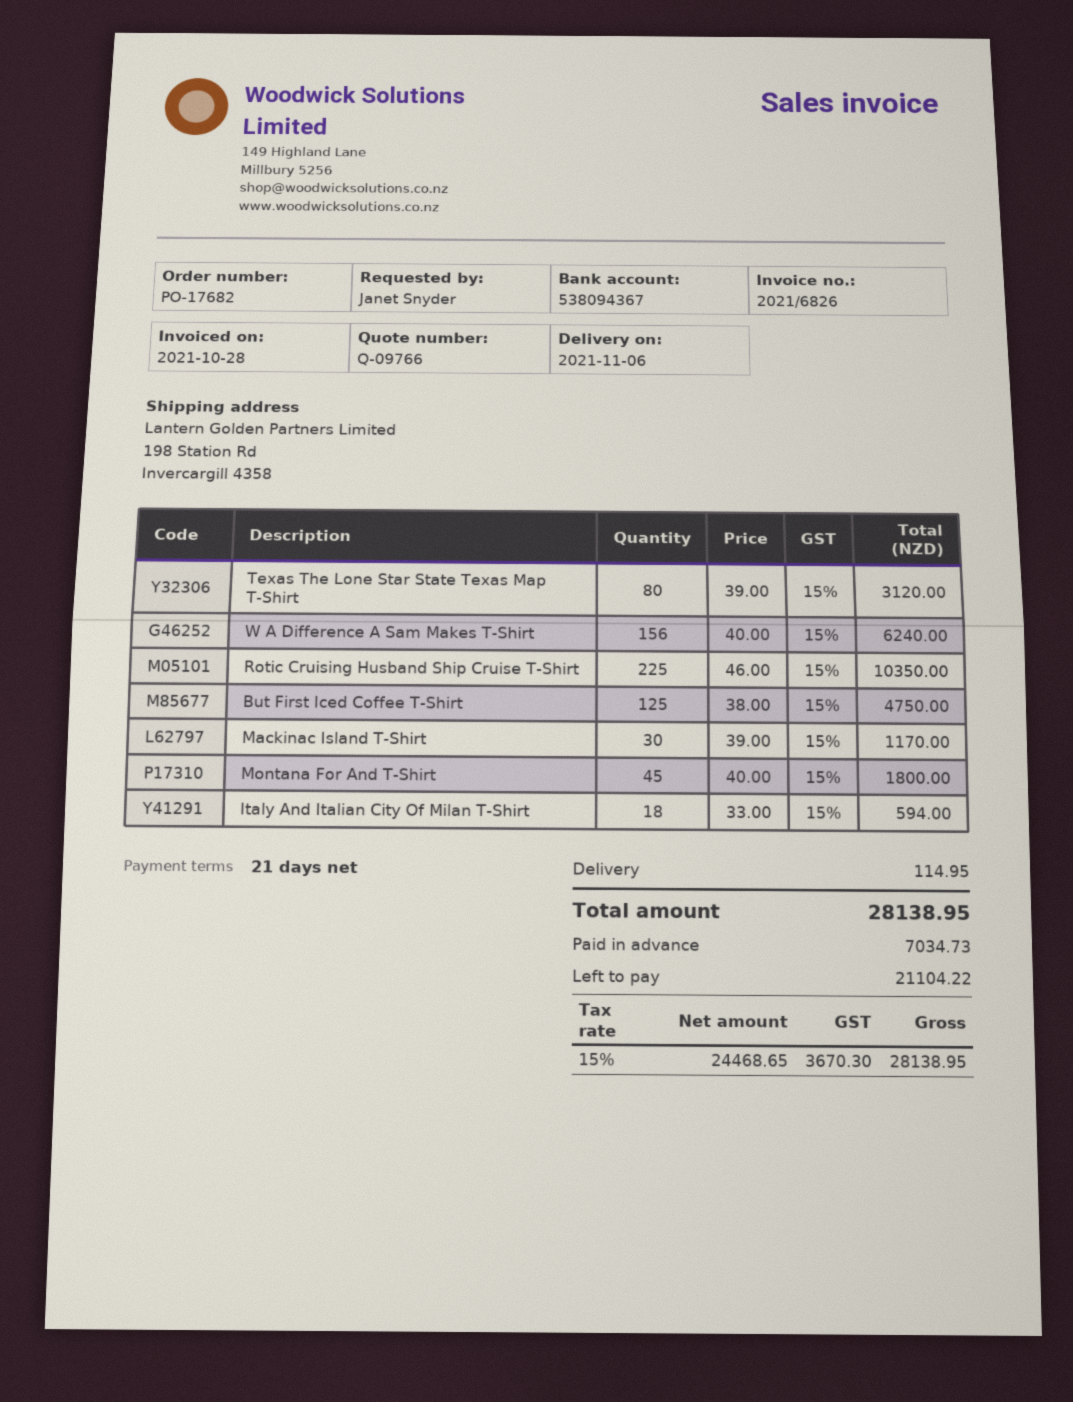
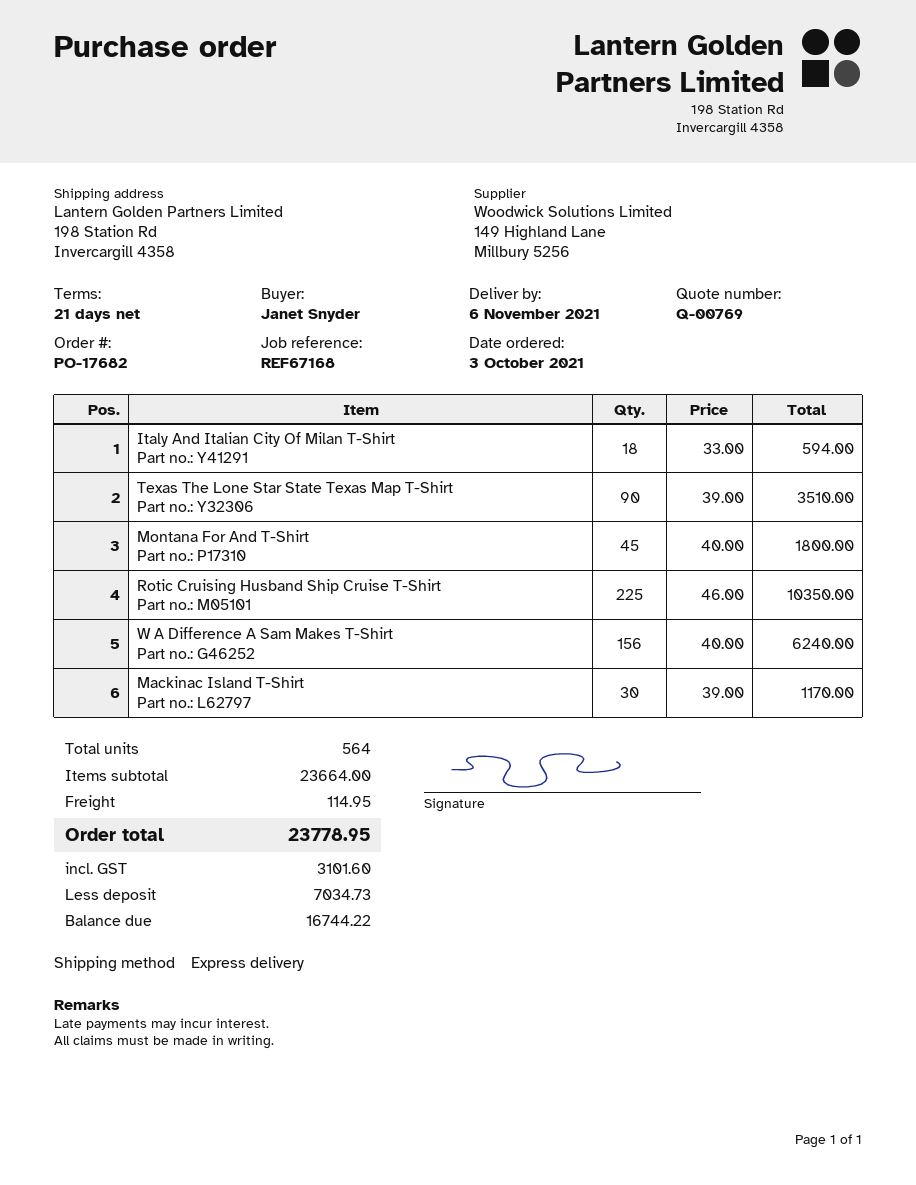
quote number: Q-09766 -> Q-00769
Texas The Lone Star State Texas Map T-Shirt: 80 x 39.00 = 3120.00 -> 90 x 39.00 = 3510.00
But First Iced Coffee T-Shirt: 125 x 38.00 = 4750.00 -> none
tax: 3670.30 -> 3101.60
total: 28138.95 -> 23778.95
balance: 21104.22 -> 16744.22

